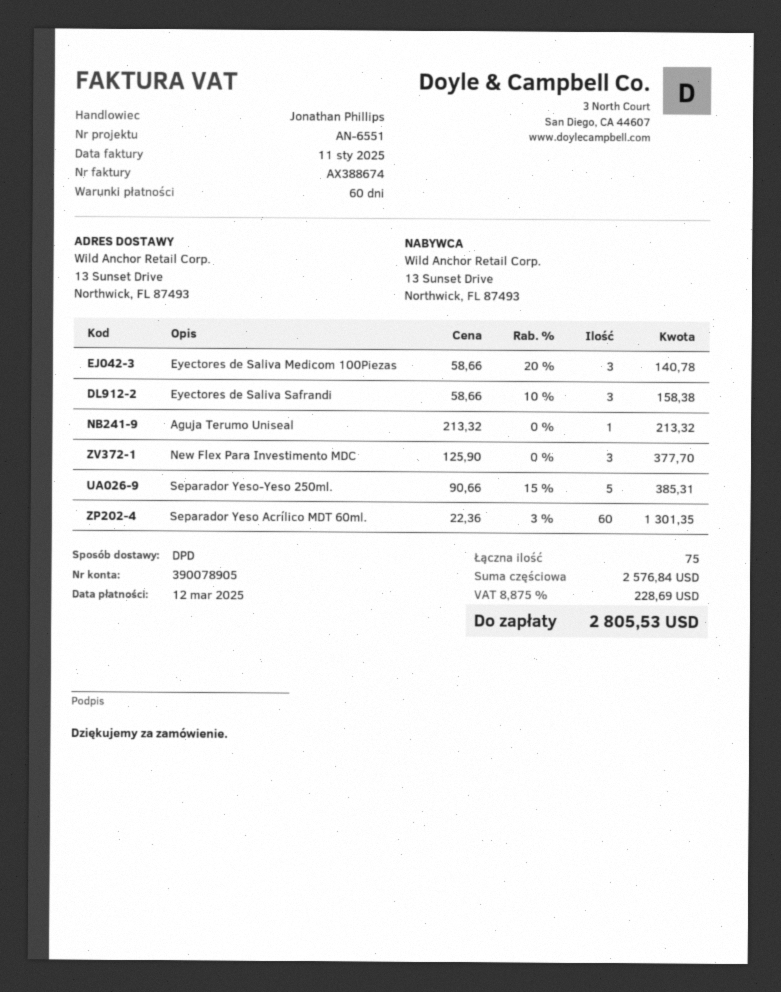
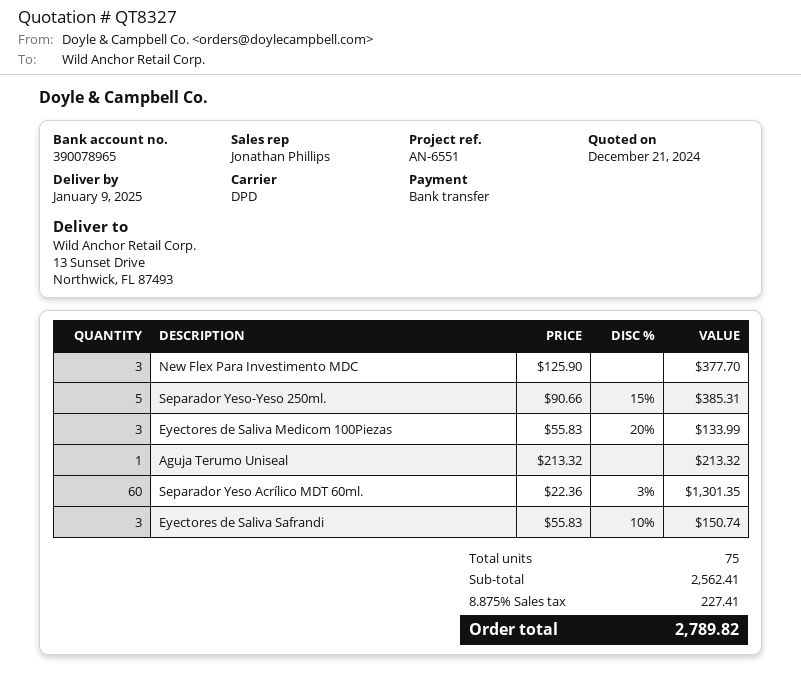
bank account: 390078905 -> 390078965
Eyectores de Saliva Medicom 100Piezas: 3 x 58.66 - 20% = 140.78 -> 3 x 55.83 - 20% = 133.99
Eyectores de Saliva Safrandi: 3 x 58.66 - 10% = 158.38 -> 3 x 55.83 - 10% = 150.74
subtotal: 2576.84 -> 2562.41
tax: 8.875% = 228.69 -> 8.875% = 227.41
total: 2805.53 -> 2789.82

